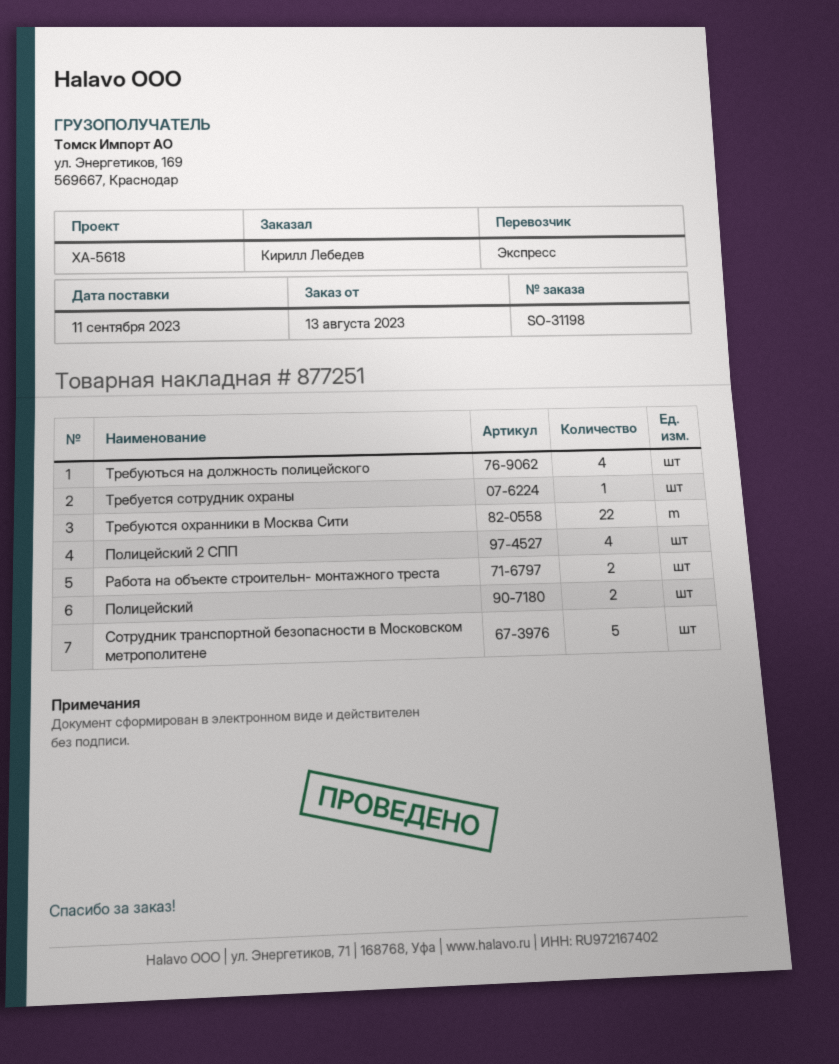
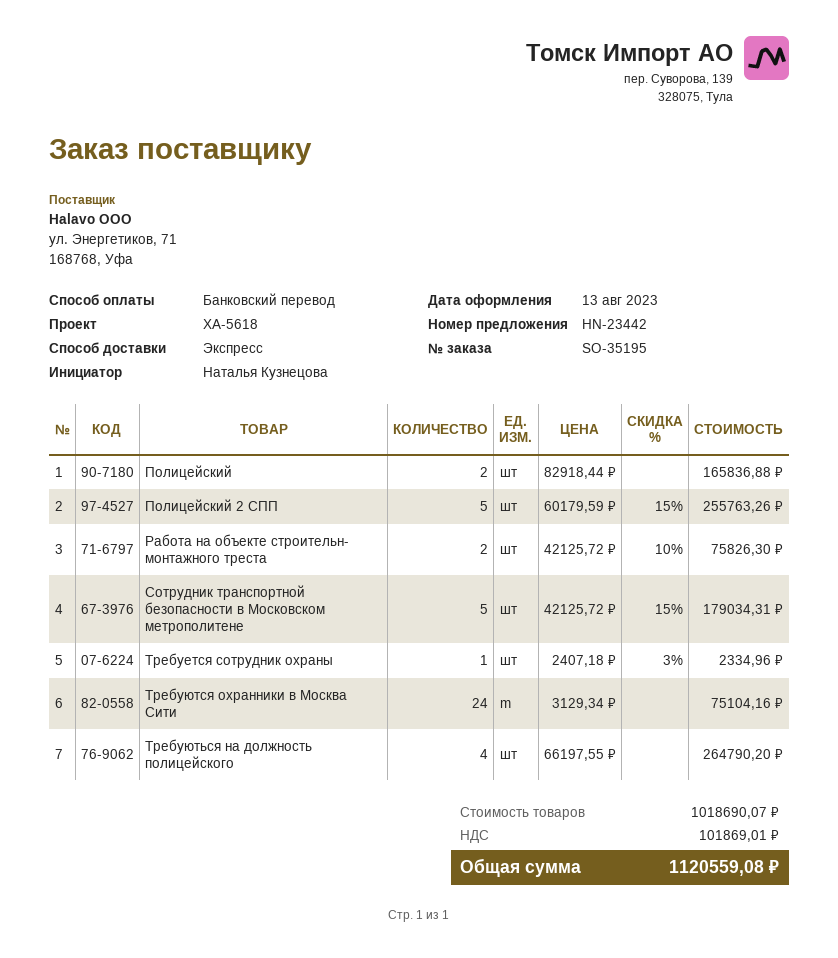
order number: SO-31198 -> SO-35195
ordered by: Кирилл Лебедев -> Наталья Кузнецова
Требуются охранники в Москва Сити: 22 -> 24
Полицейский 2 СПП: 4 -> 5

